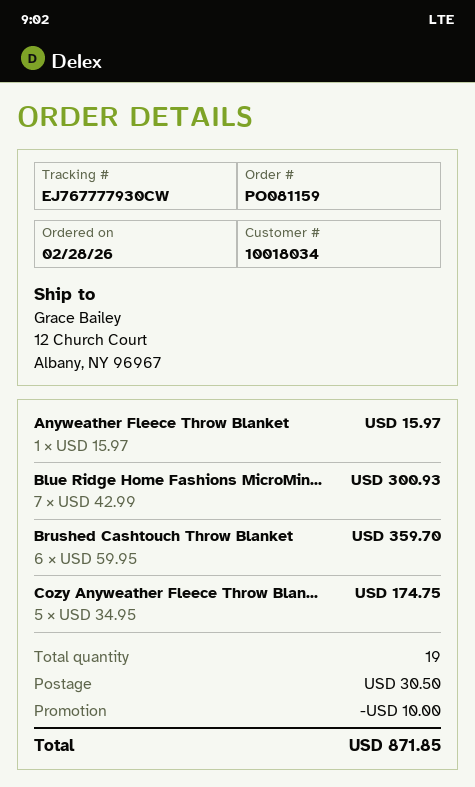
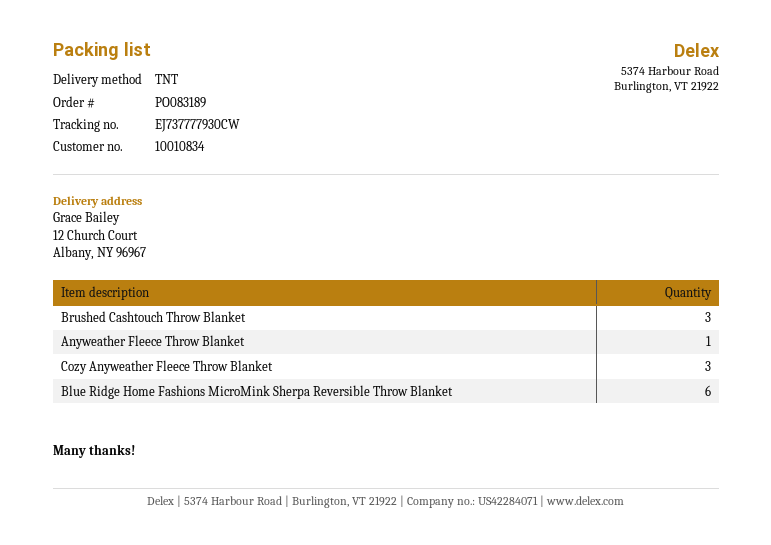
order number: PO081159 -> PO083189
customer number: 10018034 -> 10010834
tracking number: EJ767777930CW -> EJ737777930CW
Blue Ridge Home Fashions MicroMin...: 7 -> 6
Brushed Cashtouch Throw Blanket: 6 -> 3
Cozy Anyweather Fleece Throw Blan...: 5 -> 3

